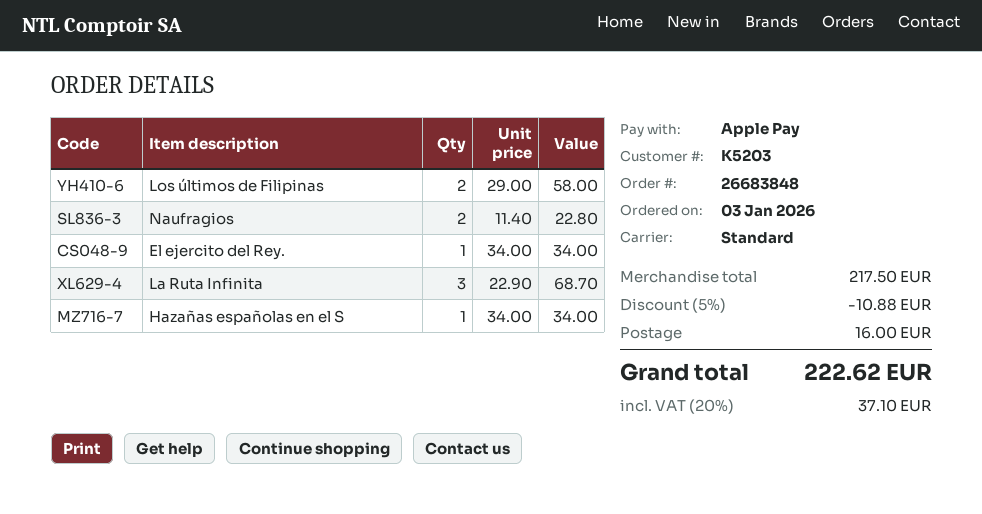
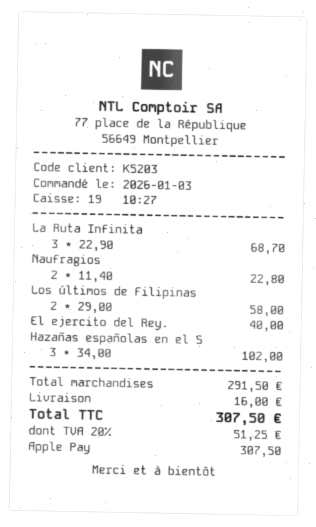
El ejercito del Rey.: 1 x 34.00 = 34.00 -> 1 x 40.00 = 40.00
Hazañas españolas en el S: 1 x 34.00 = 34.00 -> 3 x 34.00 = 102.00
subtotal: 217.50 -> 291.50
discount: 5% = 10.88 -> none
tax: 20% = 37.10 -> 20% = 51.25
total: 222.62 -> 307.50

